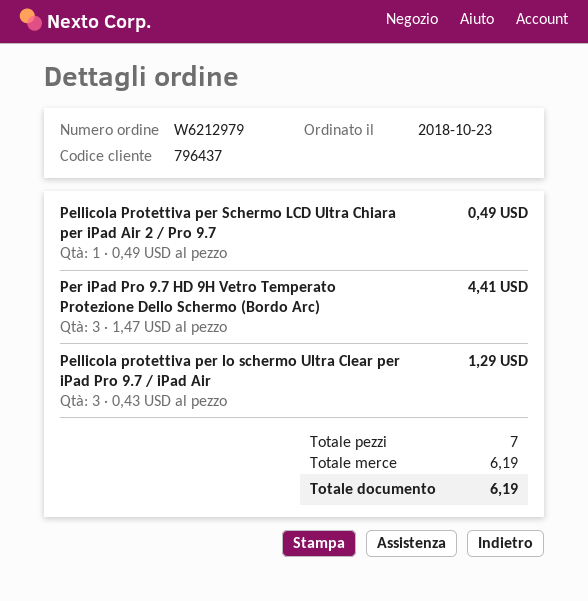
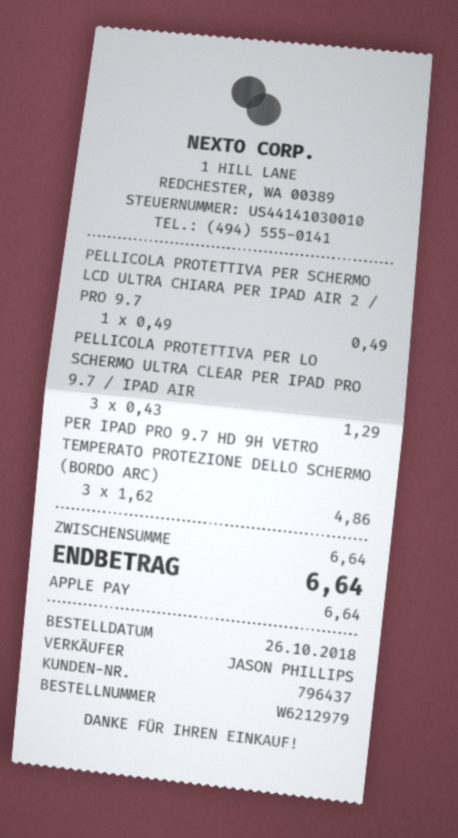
order date: 2018-10-23 -> 2018-10-26
Per iPad Pro 9.7 HD 9H Vetro Temperato Protezione Dello Schermo (Bordo Arc): 3 x 1.47 = 4.41 -> 3 x 1.62 = 4.86
subtotal: 6.19 -> 6.64
total: 6.19 -> 6.64

